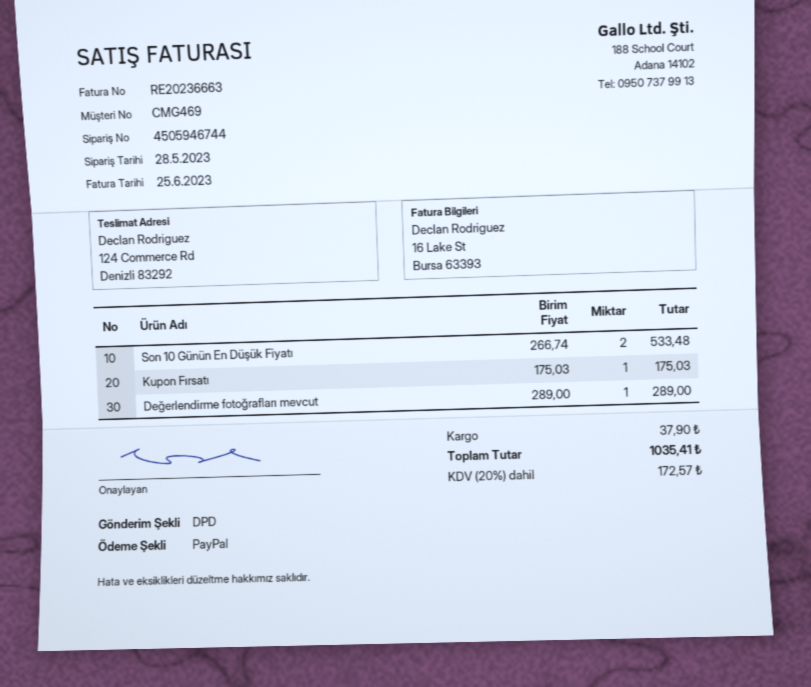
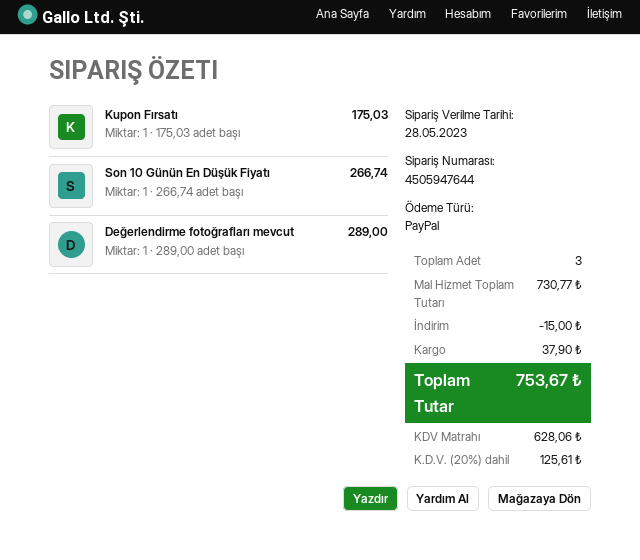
order number: 4505946744 -> 4505947644
Son 10 Günün En Düşük Fiyatı: 2 x 266.74 = 533.48 -> 1 x 266.74 = 266.74
discount: none -> 15.00
tax: 20% = 172.57 -> 20% = 125.61
total: 1035.41 -> 753.67

